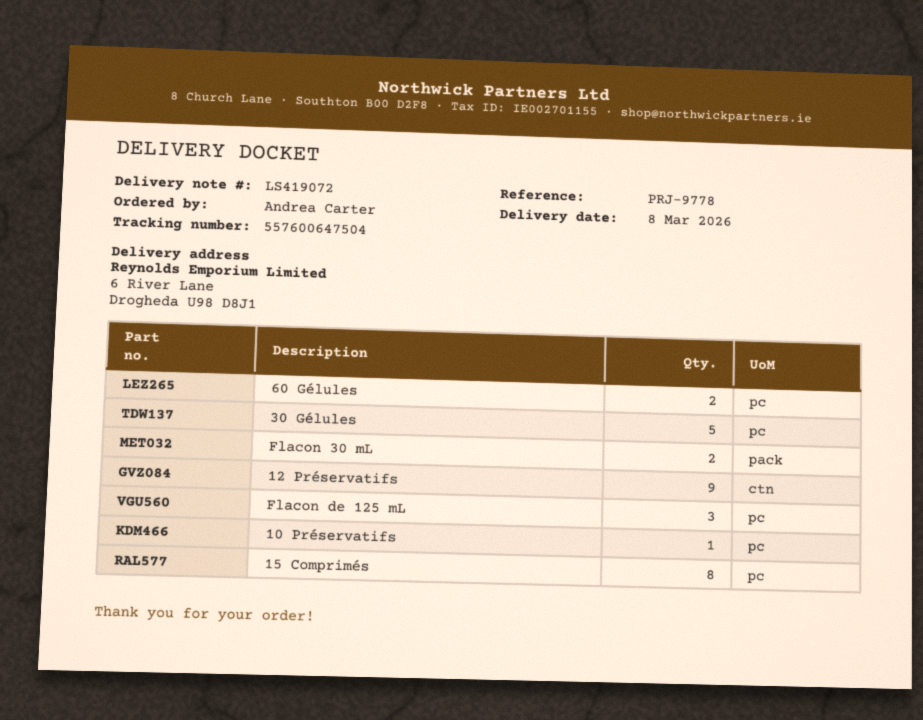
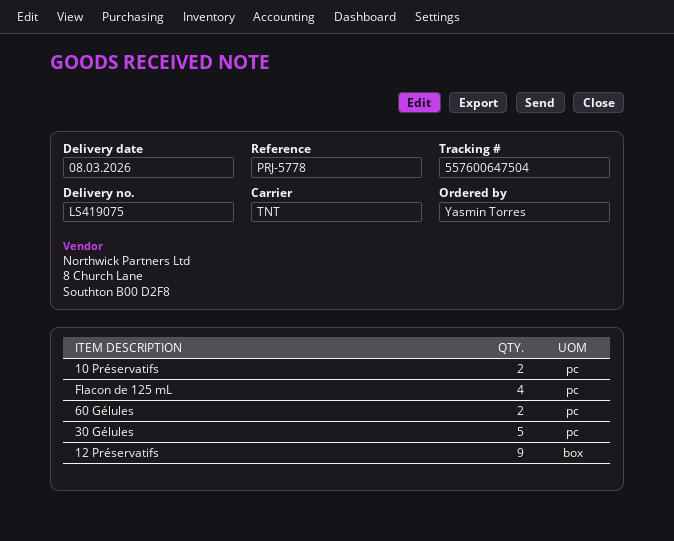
delivery note number: LS419072 -> LS419075
reference: PRJ-9778 -> PRJ-5778
ordered by: Andrea Carter -> Yasmin Torres
Flacon 30 mL: 2 -> none
Flacon de 125 mL: 3 -> 4
10 Préservatifs: 1 -> 2
15 Comprimés: 8 -> none

